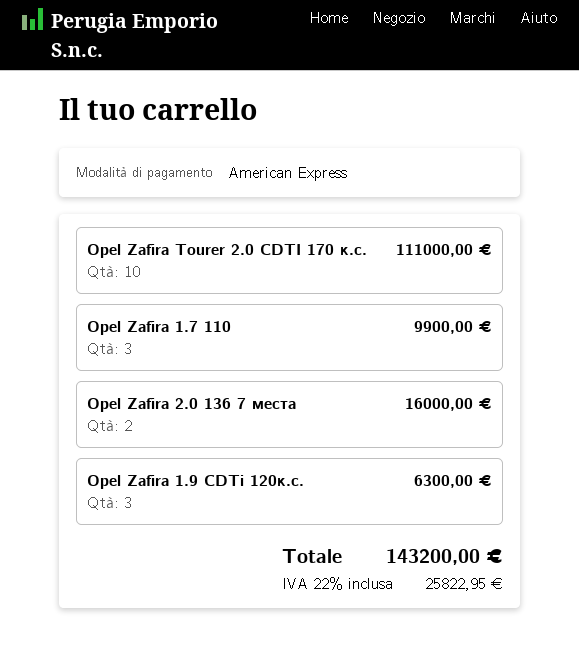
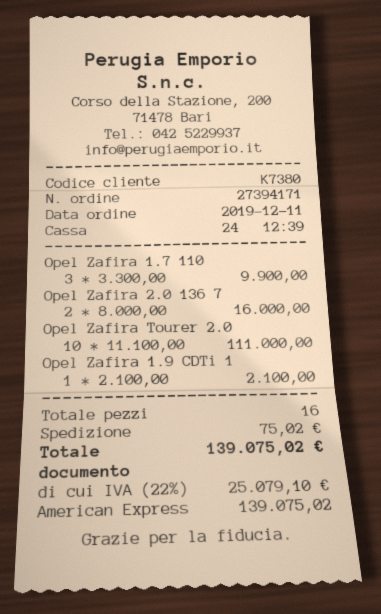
Opel Zafira 1.9 CDTi 120к.с.: 3 for 6300.00 -> 1 for 2100.00
shipping: none -> 75.02
tax: 22% = 25822.95 -> 22% = 25079.10
total: 143200.00 -> 139075.02

